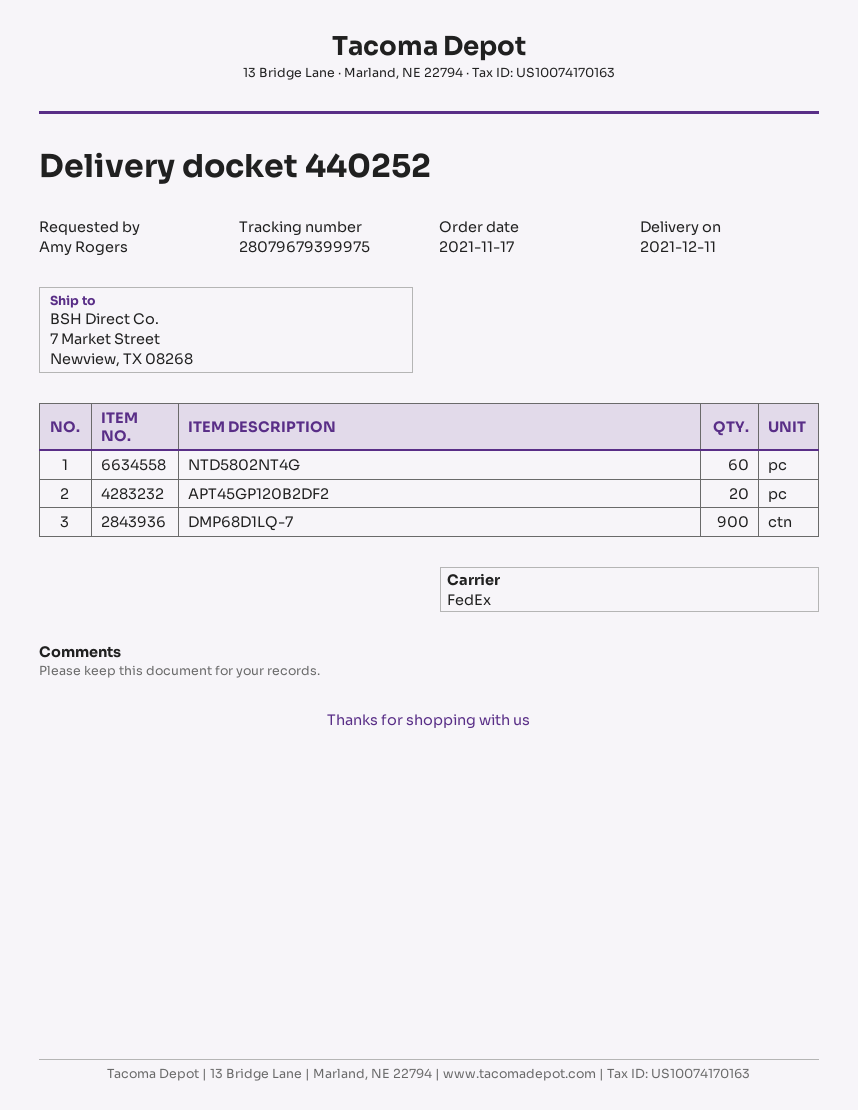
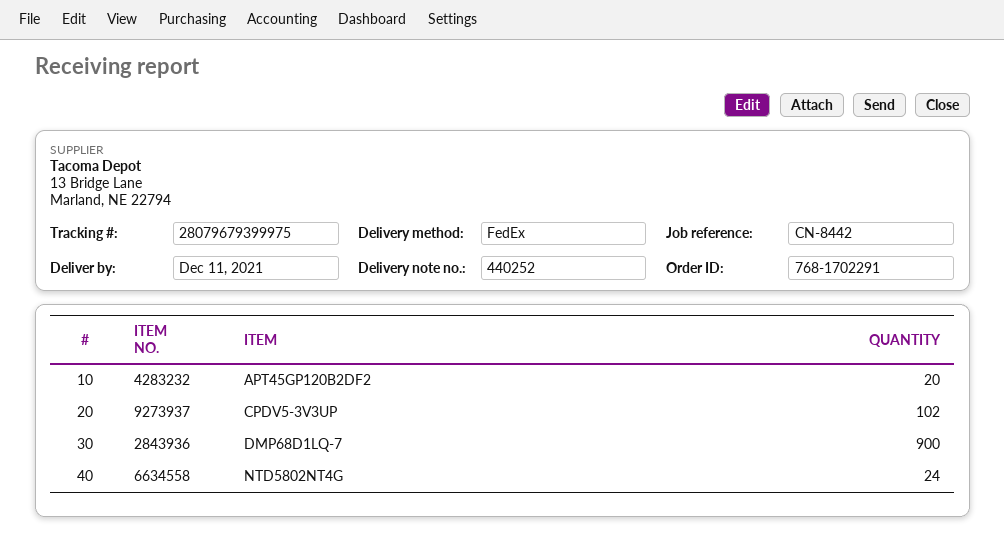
NTD5802NT4G: 60 -> 24
CPDV5-3V3UP: none -> 102

